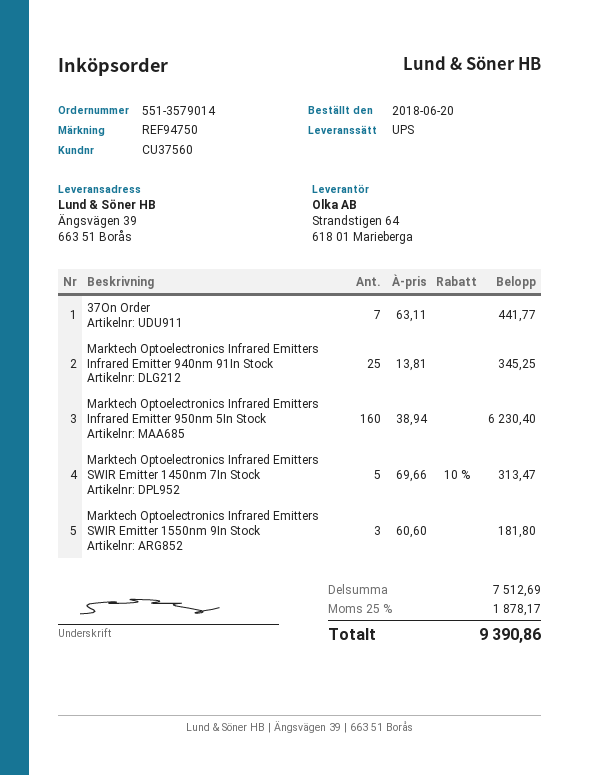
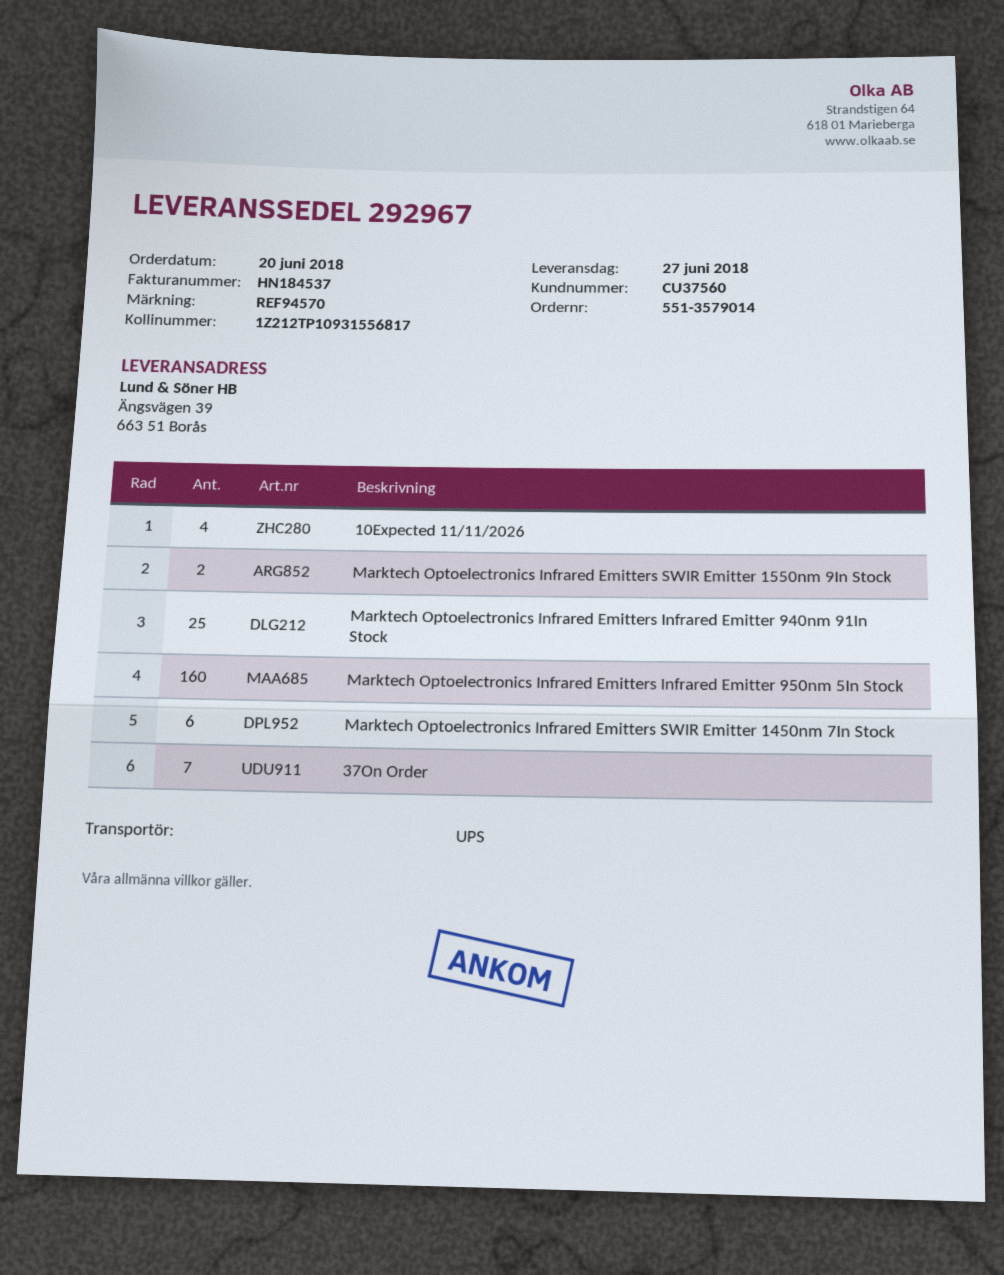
reference: REF94750 -> REF94570
Marktech Optoelectronics Infrared Emitters SWIR Emitter 1450nm 7In Stock: 5 -> 6
Marktech Optoelectronics Infrared Emitters SWIR Emitter 1550nm 9In Stock: 3 -> 2
10Expected 11/11/2026: none -> 4

